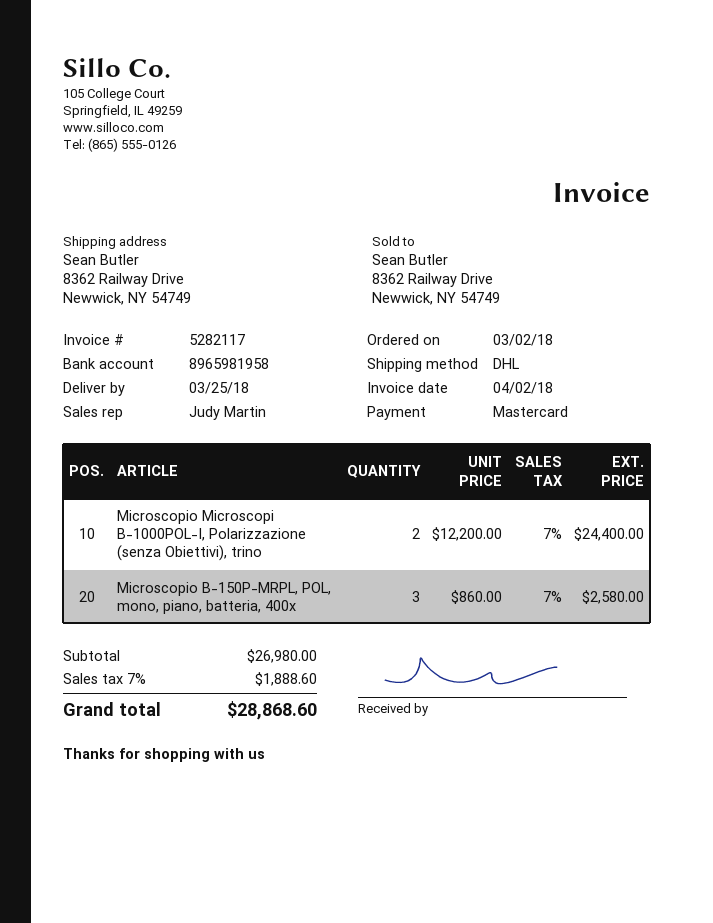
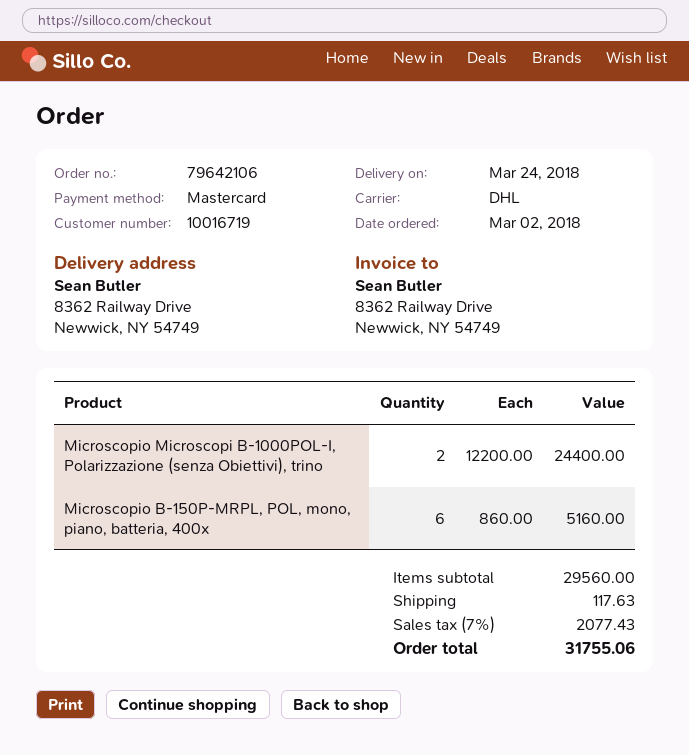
delivery date: 2018-03-25 -> 2018-03-24
Microscopio B-150P-MRPL, POL, mono, piano, batteria, 400x: 3 x 860.00 = 2580.00 -> 6 x 860.00 = 5160.00
subtotal: 26980.00 -> 29560.00
shipping: none -> 117.63
tax: 7% = 1888.60 -> 7% = 2077.43
total: 28868.60 -> 31755.06

